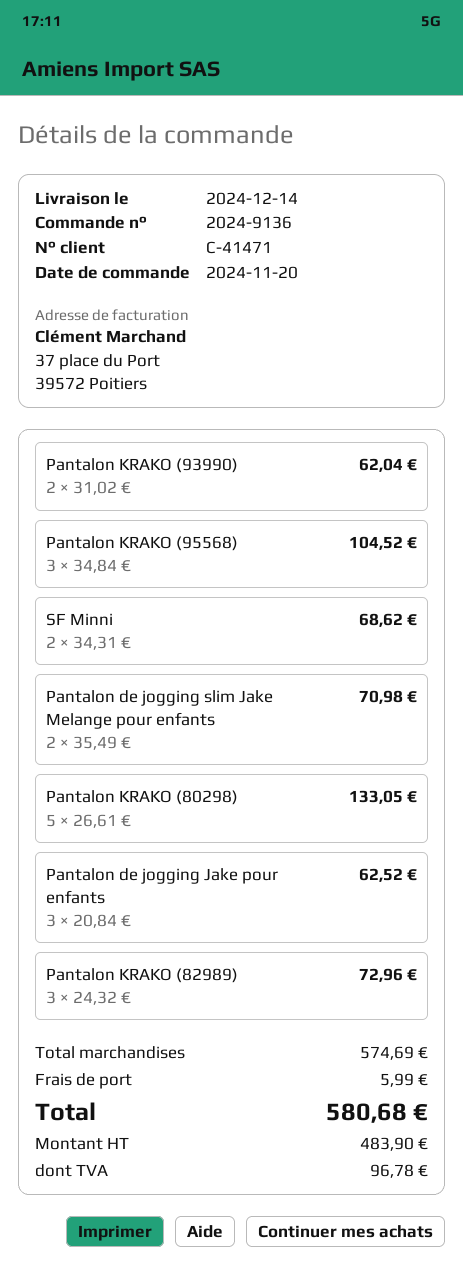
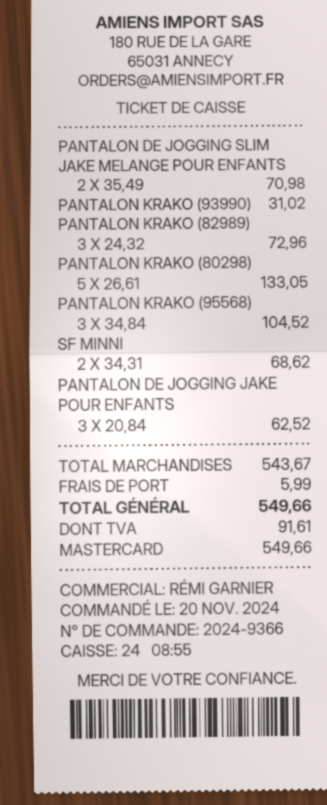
order number: 2024-9136 -> 2024-9366
Pantalon KRAKO (93990): 2 x 31.02 = 62.04 -> 1 x 31.02 = 31.02
subtotal: 574.69 -> 543.67
tax: 96.78 -> 91.61
total: 580.68 -> 549.66

